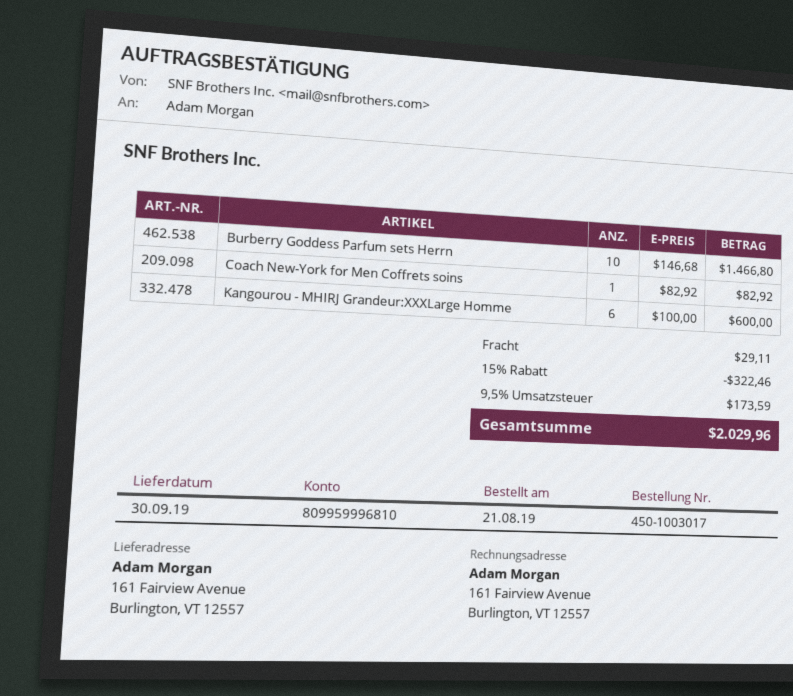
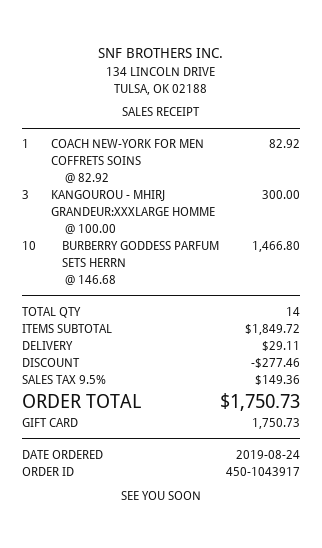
order number: 450-1003017 -> 450-1043917
order date: 2019-08-21 -> 2019-08-24
Kangourou - MHIRJ Grandeur:XXXLarge Homme: 6 x 100.00 = 600.00 -> 3 x 100.00 = 300.00
discount: 322.46 -> 277.46
tax: 9.5% = 173.59 -> 9.5% = 149.36
total: 2029.96 -> 1750.73

